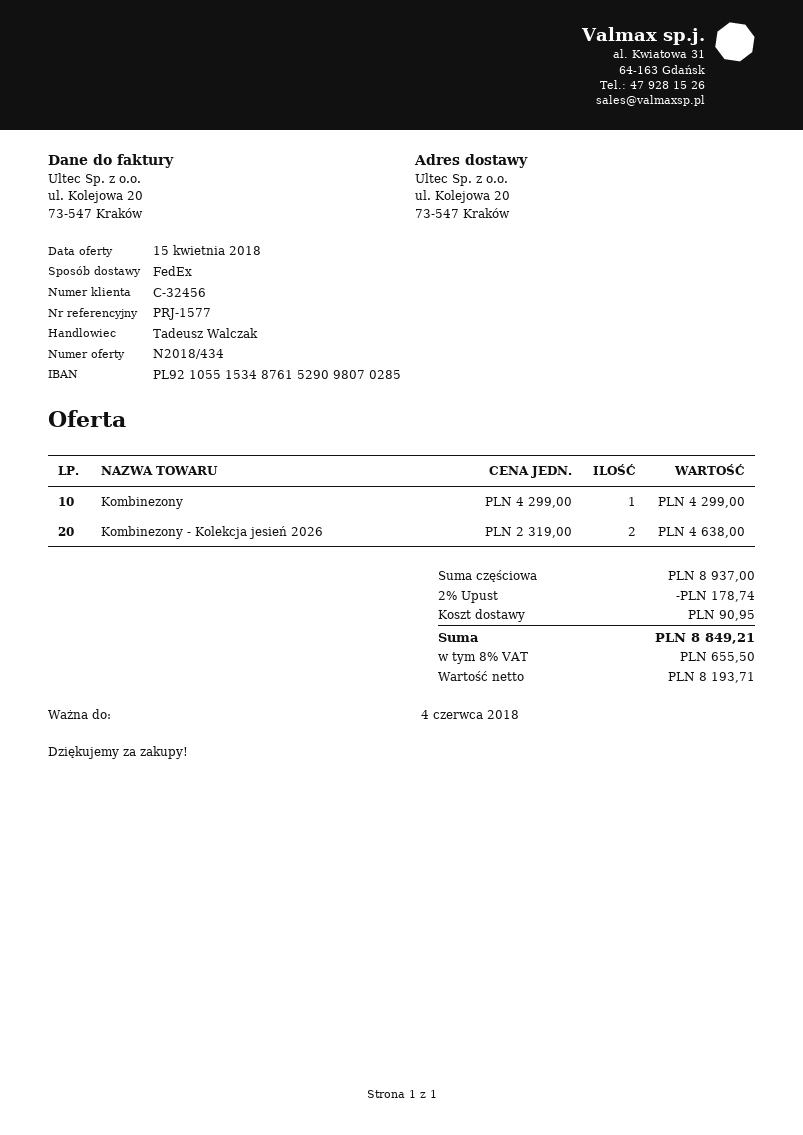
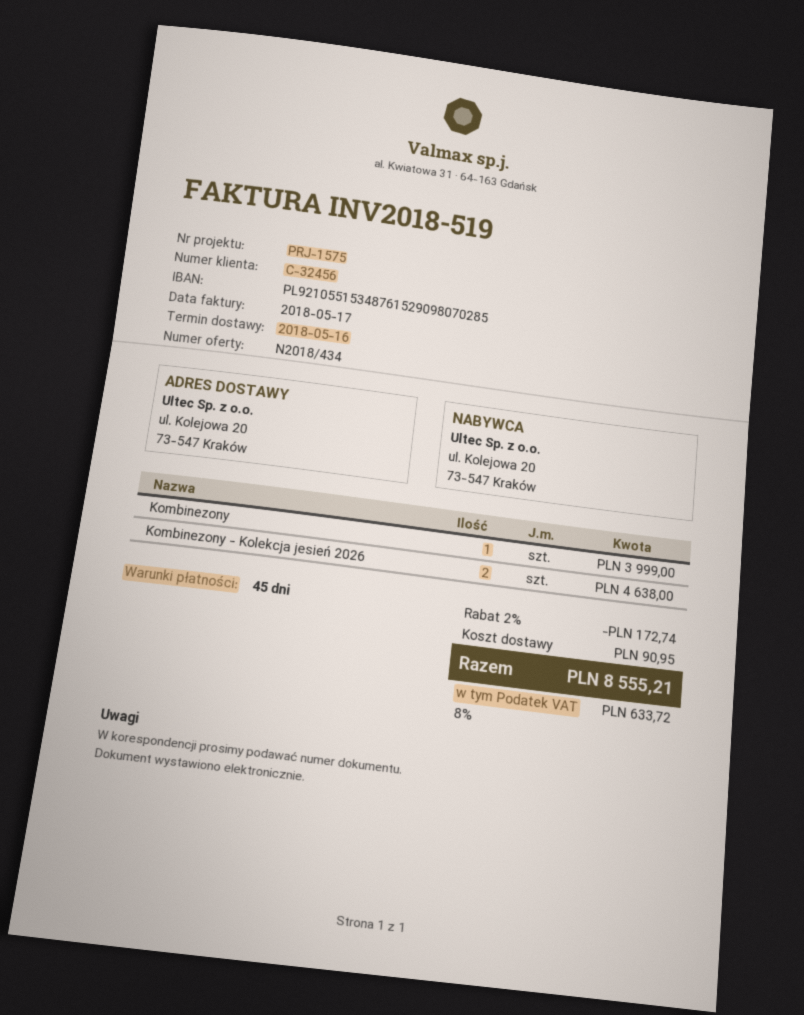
reference: PRJ-1577 -> PRJ-1575
Kombinezony: 1 for 4299.00 -> 1 for 3999.00
discount: 2% = 178.74 -> 2% = 172.74
tax: 8% = 655.50 -> 8% = 633.72
total: 8849.21 -> 8555.21

